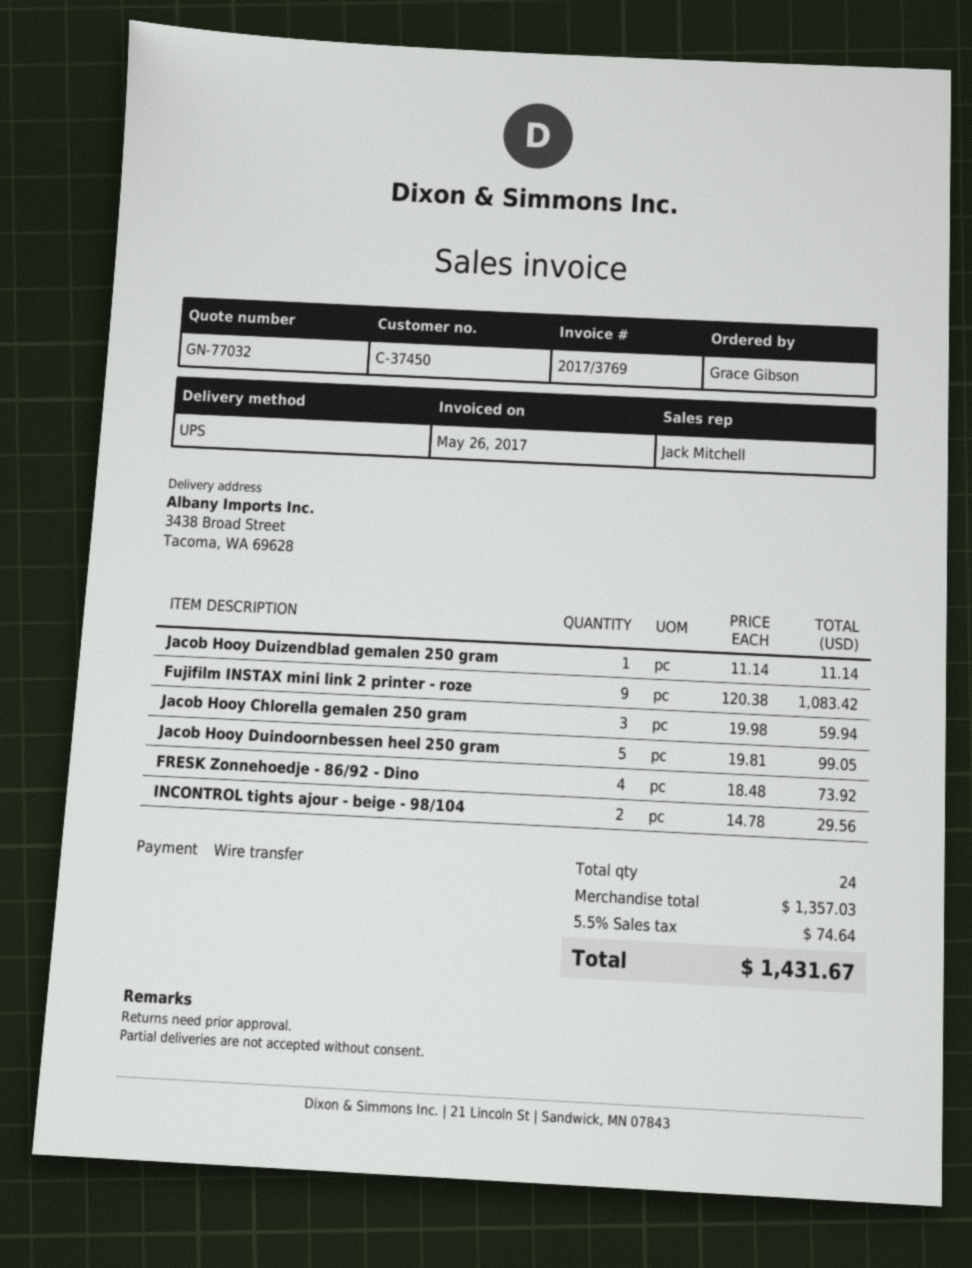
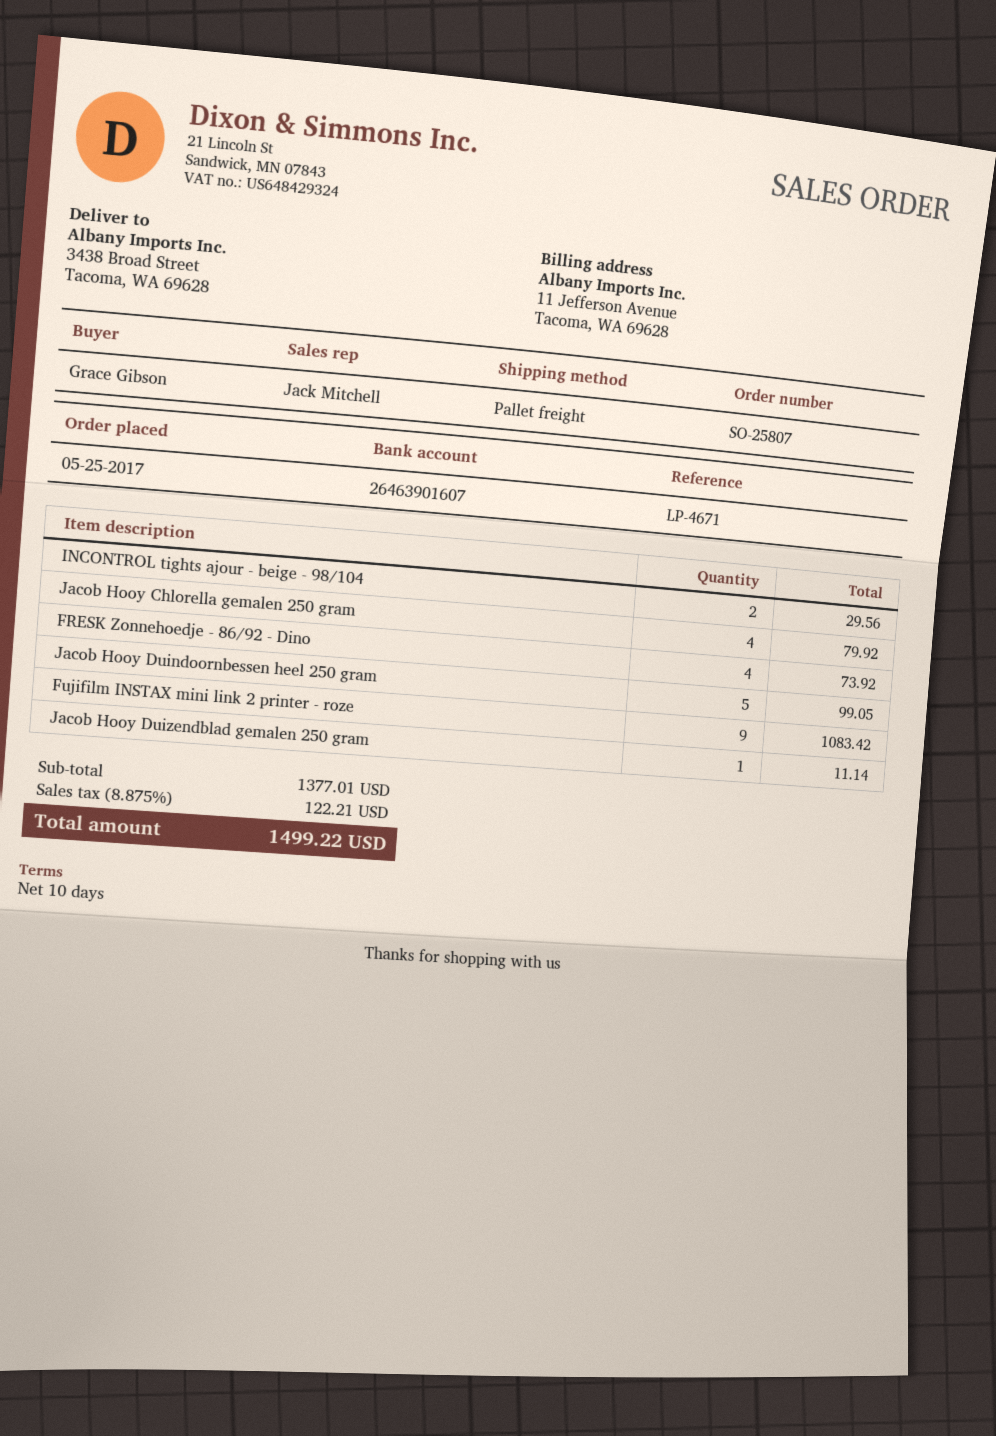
shipping method: UPS -> pallet freight
Jacob Hooy Chlorella gemalen 250 gram: 3 for 59.94 -> 4 for 79.92
subtotal: 1357.03 -> 1377.01
tax: 5.5% = 74.64 -> 8.875% = 122.21
total: 1431.67 -> 1499.22

